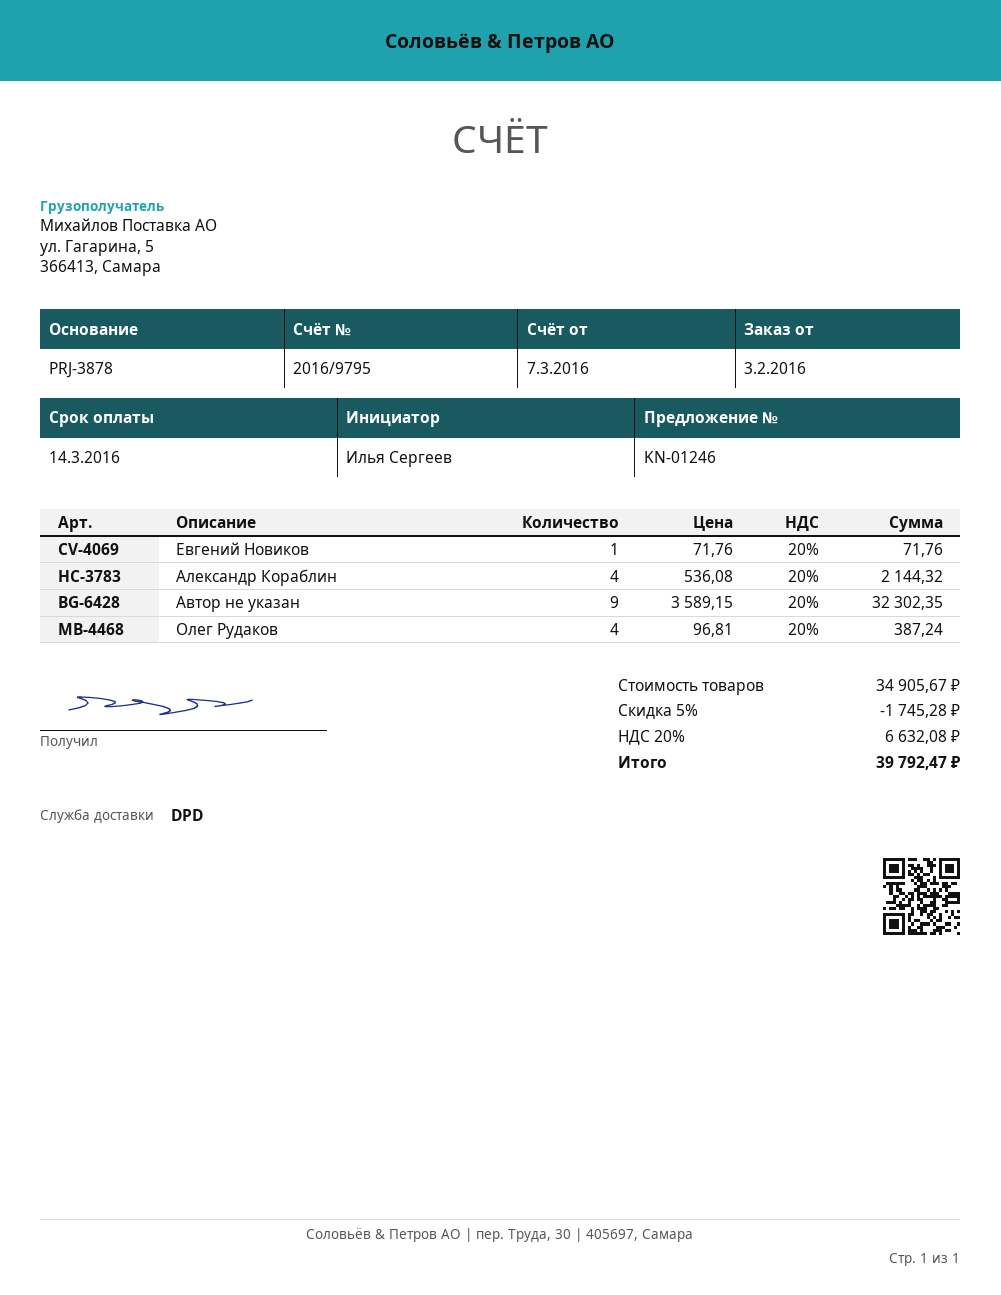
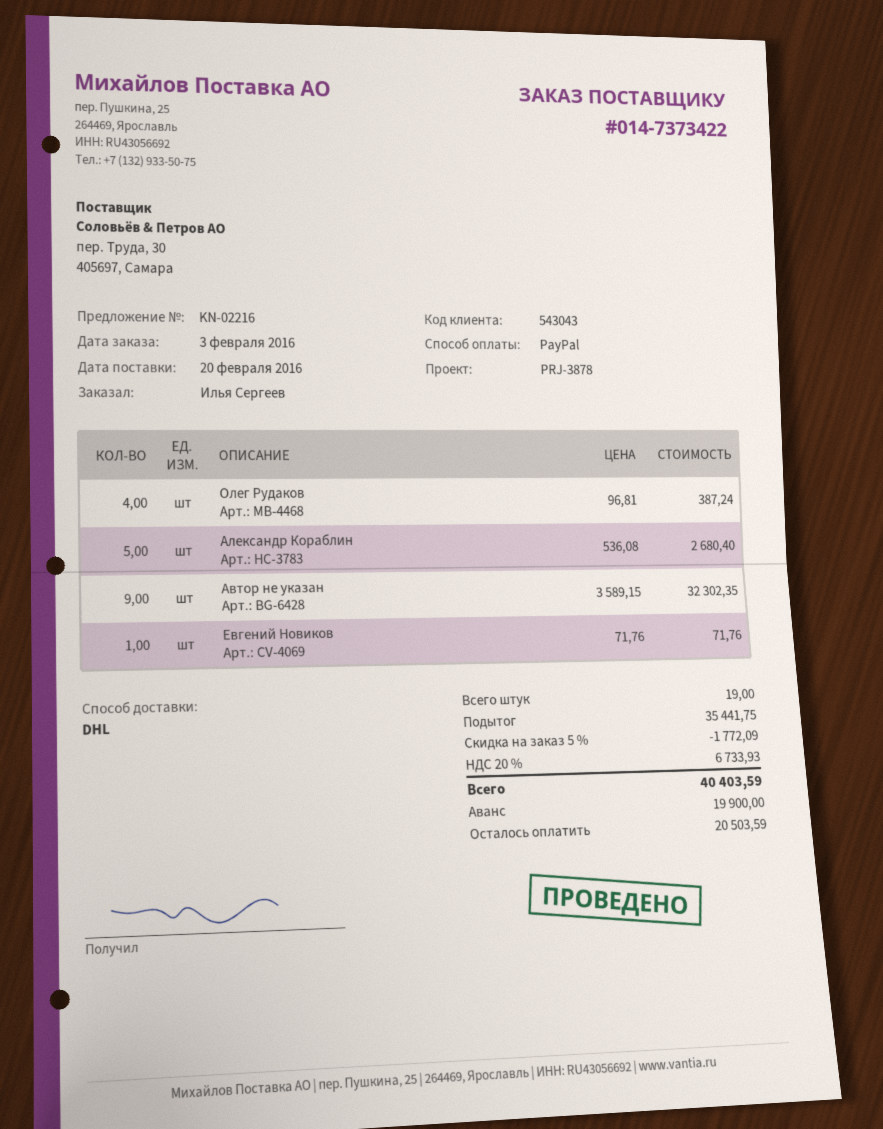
quote number: KN-01246 -> KN-02216
shipping method: DPD -> DHL
Александр Кораблин: 4 x 536.08 = 2144.32 -> 5 x 536.08 = 2680.40
subtotal: 34905.67 -> 35441.75
discount: 5% = 1745.28 -> 5% = 1772.09
tax: 20% = 6632.08 -> 20% = 6733.93
total: 39792.47 -> 40403.59

